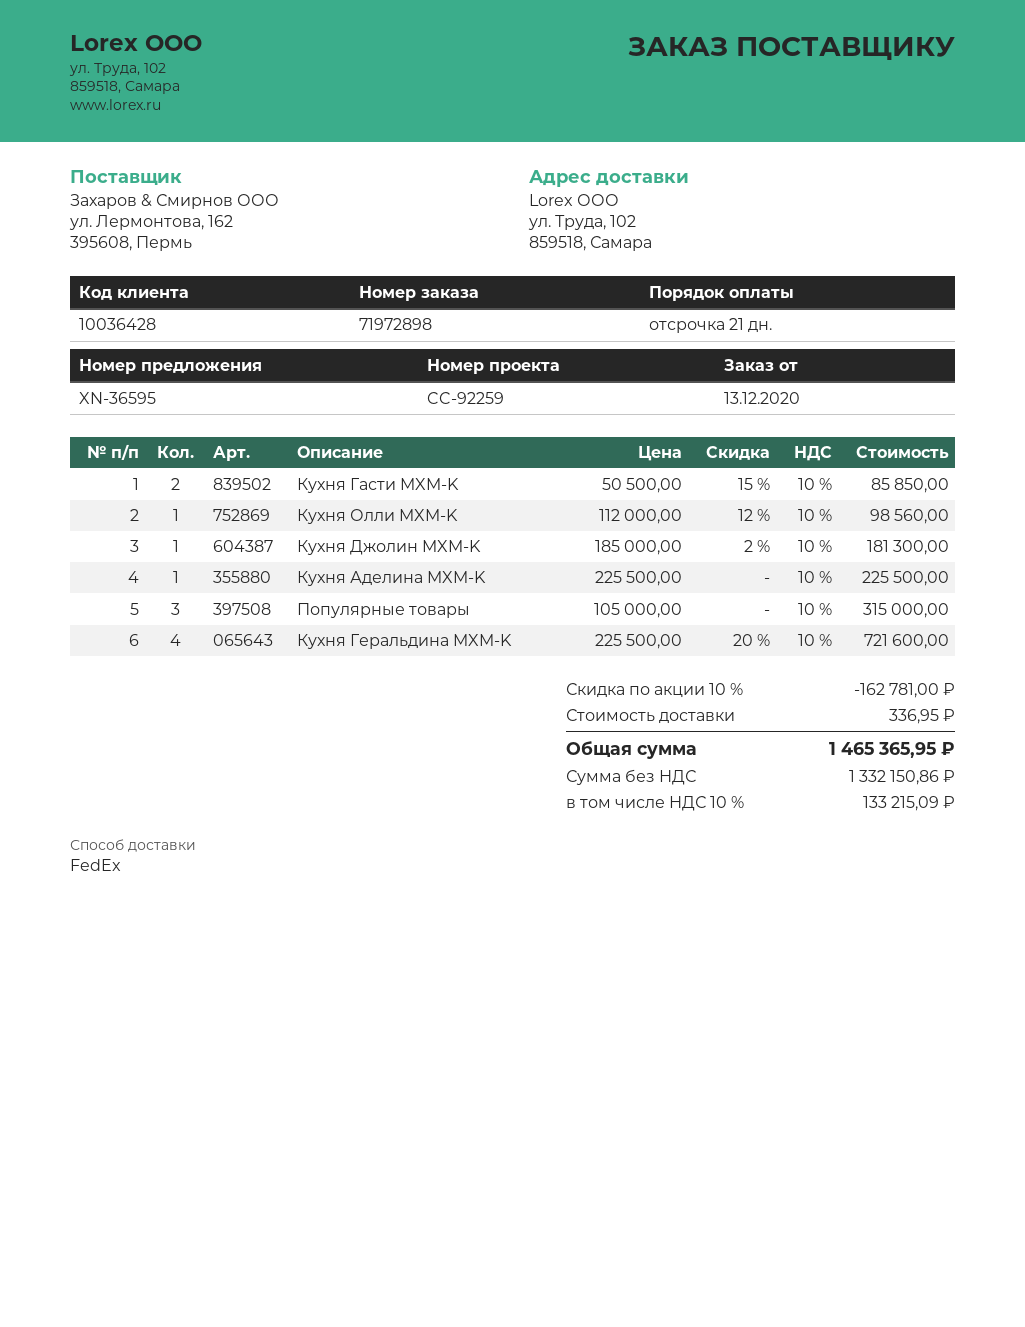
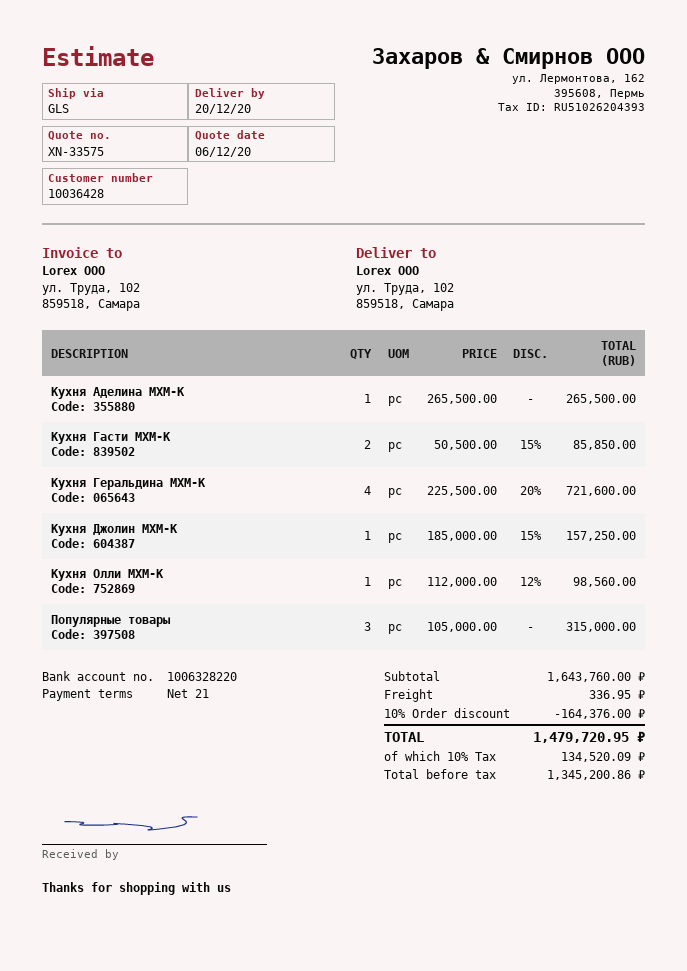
quote number: XN-36595 -> XN-33575
shipping method: FedEx -> GLS
Кухня Джолин MXM-K: 1 x 185000.00 - 2% = 181300.00 -> 1 x 185000.00 - 15% = 157250.00
Кухня Аделина MXM-K: 1 x 225500.00 = 225500.00 -> 1 x 265500.00 = 265500.00
discount: 10% = 162781.00 -> 10% = 164376.00
net: 1332150.86 -> 1345200.86
tax: 10% = 133215.09 -> 10% = 134520.09
total: 1465365.95 -> 1479720.95

